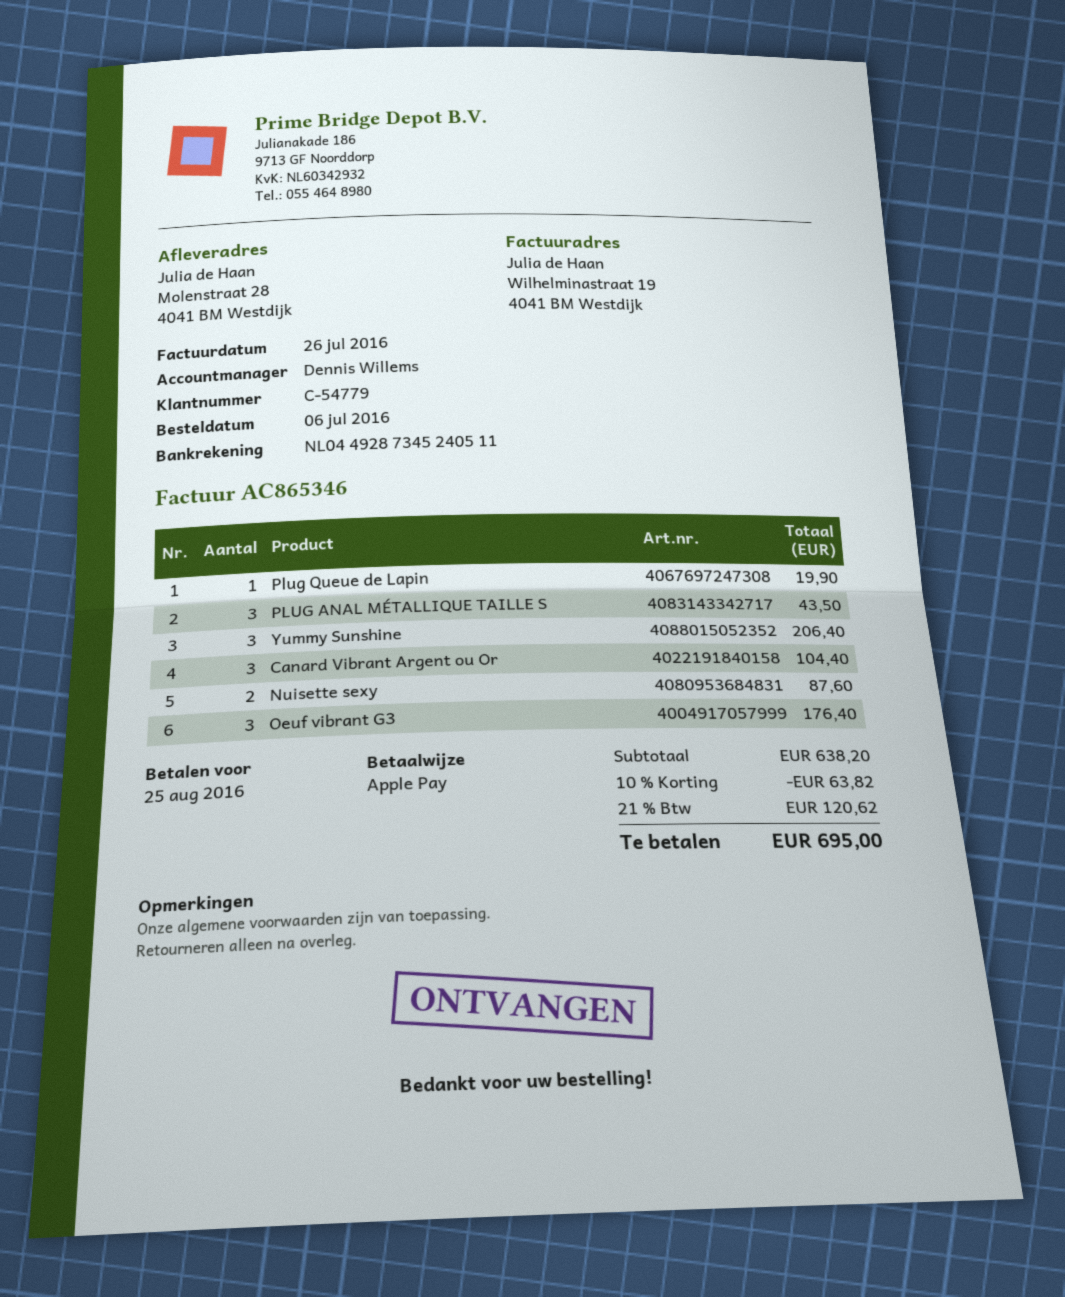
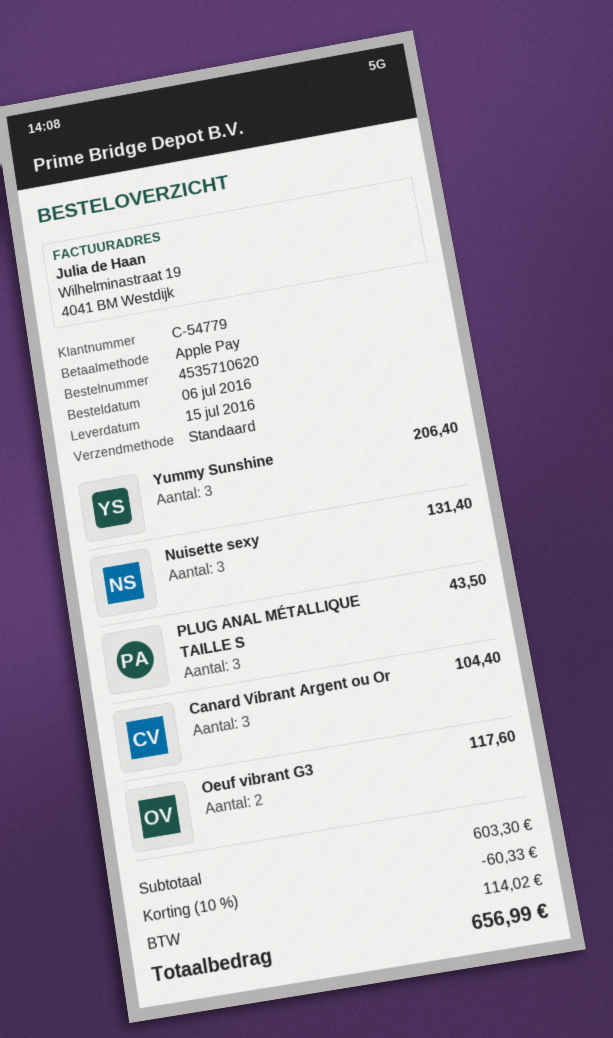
Plug Queue de Lapin: 1 for 19.90 -> none
Nuisette sexy: 2 for 87.60 -> 3 for 131.40
Oeuf vibrant G3: 3 for 176.40 -> 2 for 117.60
subtotal: 638.20 -> 603.30
discount: 10% = 63.82 -> 10% = 60.33
tax: 120.62 -> 114.02
total: 695.00 -> 656.99

